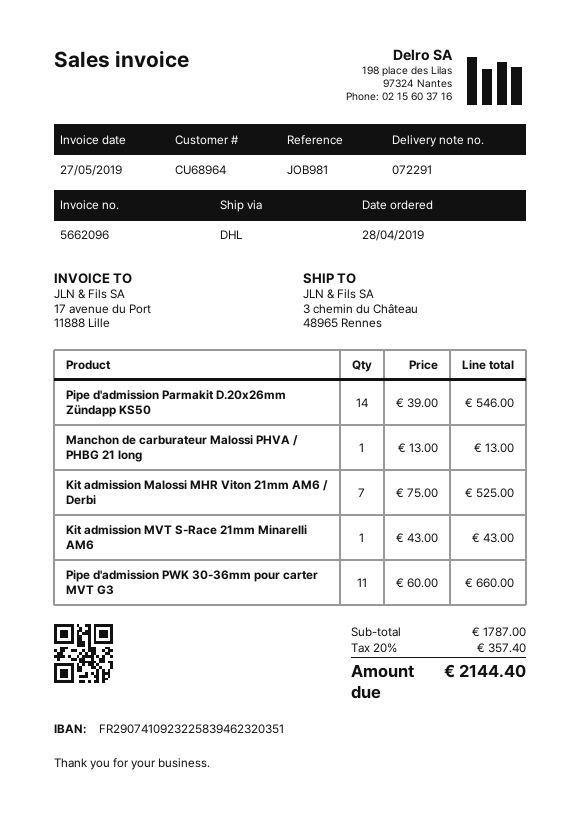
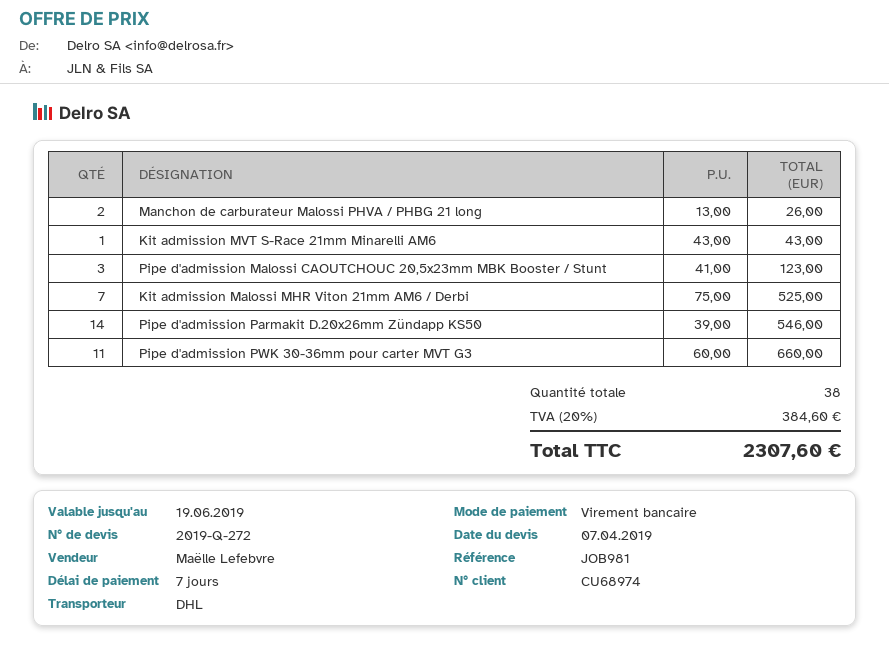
customer number: CU68964 -> CU68974
Manchon de carburateur Malossi PHVA / PHBG 21 long: 1 x 13.00 = 13.00 -> 2 x 13.00 = 26.00
Pipe d'admission Malossi CAOUTCHOUC 20,5x23mm MBK Booster / Stunt: none -> 3 x 41.00 = 123.00
tax: 20% = 357.40 -> 20% = 384.60
total: 2144.40 -> 2307.60

